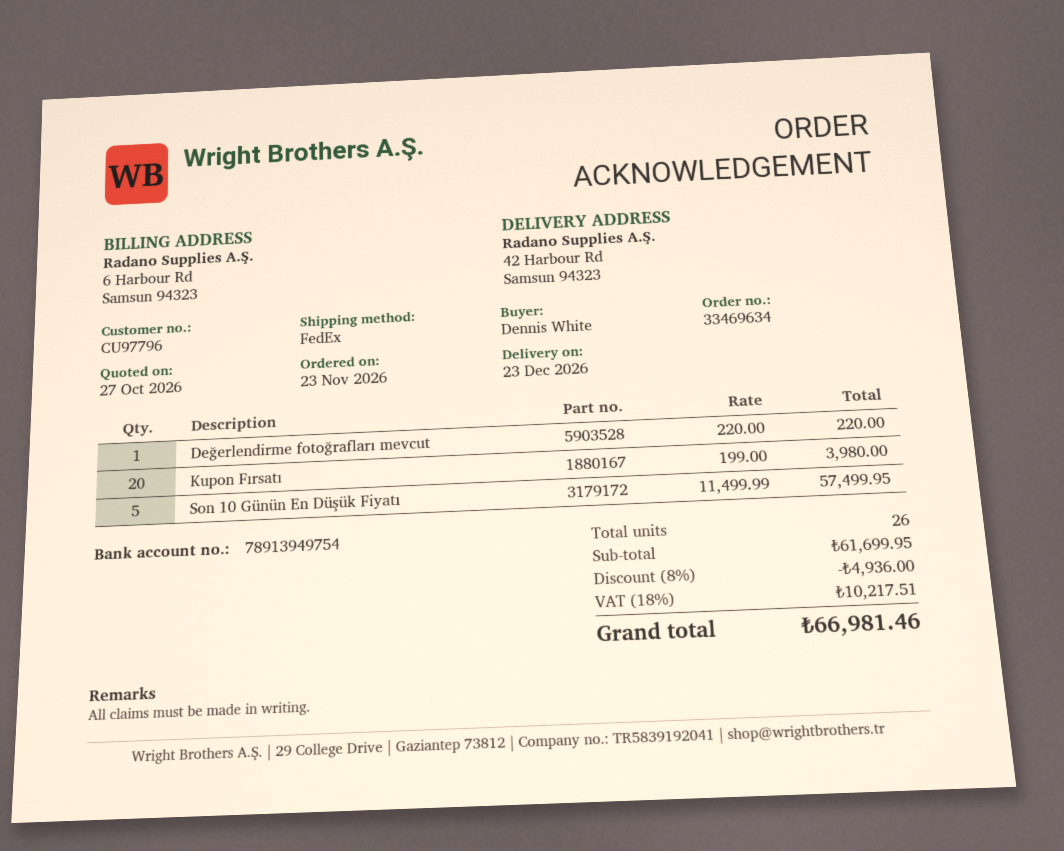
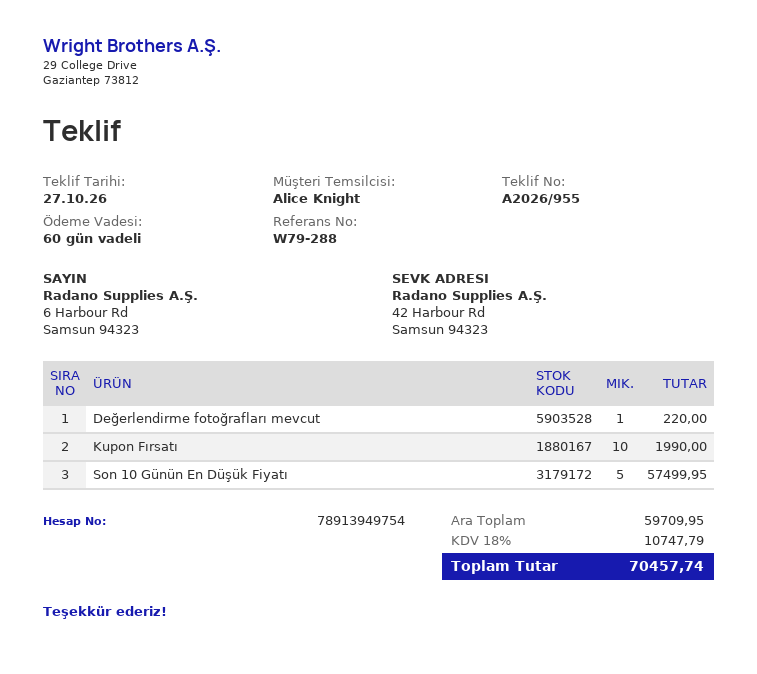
Kupon Fırsatı: 20 for 3980.00 -> 10 for 1990.00
subtotal: 61699.95 -> 59709.95
discount: 8% = 4936.00 -> none
tax: 18% = 10217.51 -> 18% = 10747.79
total: 66981.46 -> 70457.74

